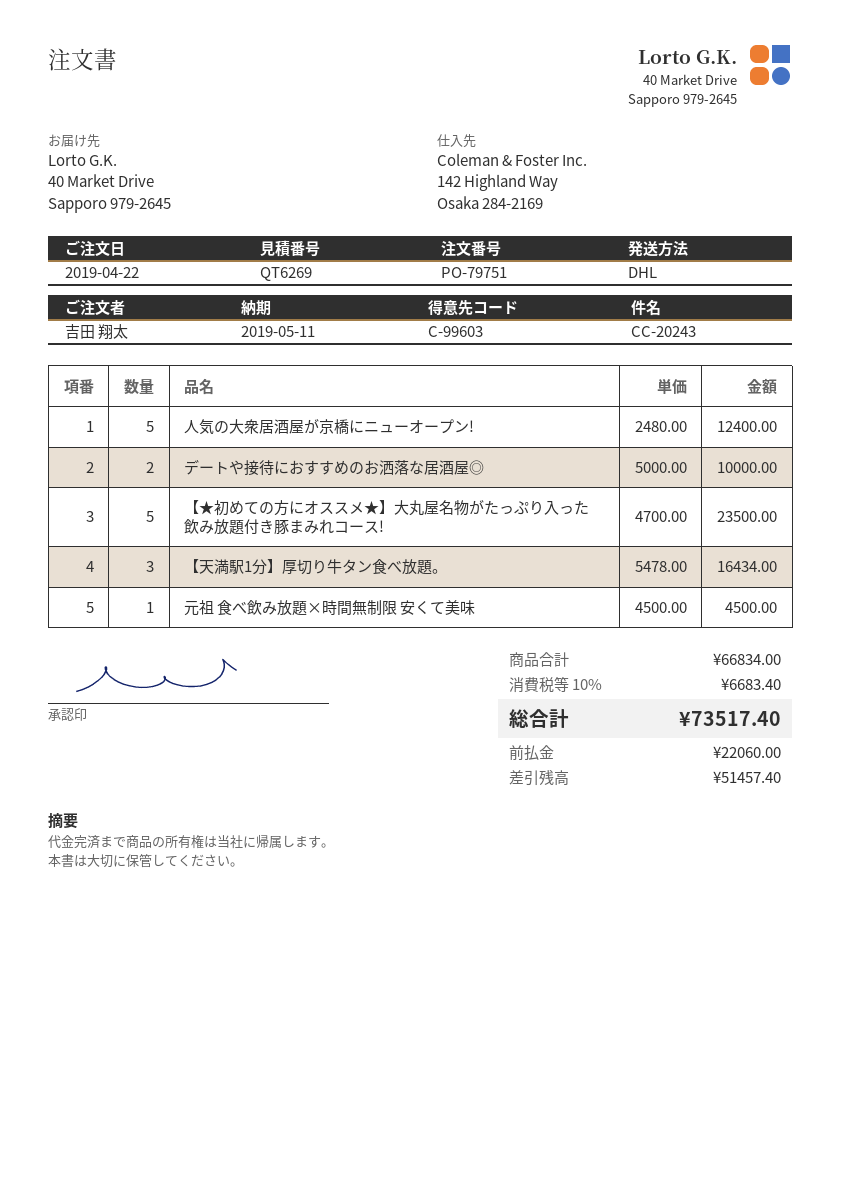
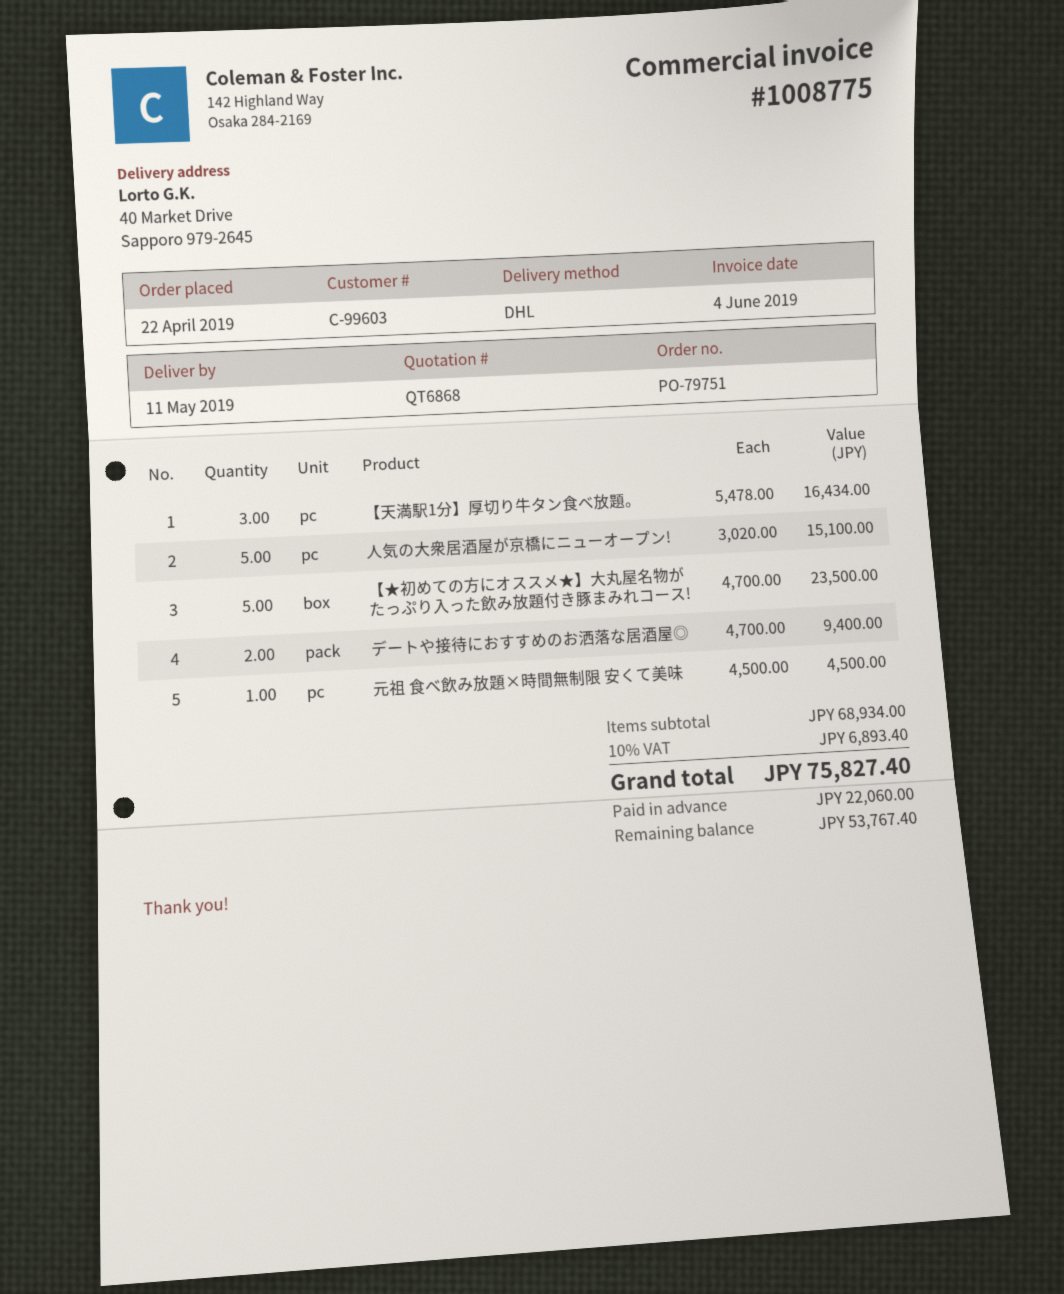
quote number: QT6269 -> QT6868
人気の大衆居酒屋が京橋にニューオープン!: 5 x 2480.00 = 12400.00 -> 5 x 3020.00 = 15100.00
デートや接待におすすめのお洒落な居酒屋◎: 2 x 5000.00 = 10000.00 -> 2 x 4700.00 = 9400.00
subtotal: 66834.00 -> 68934.00
tax: 10% = 6683.40 -> 10% = 6893.40
total: 73517.40 -> 75827.40
balance: 51457.40 -> 53767.40

